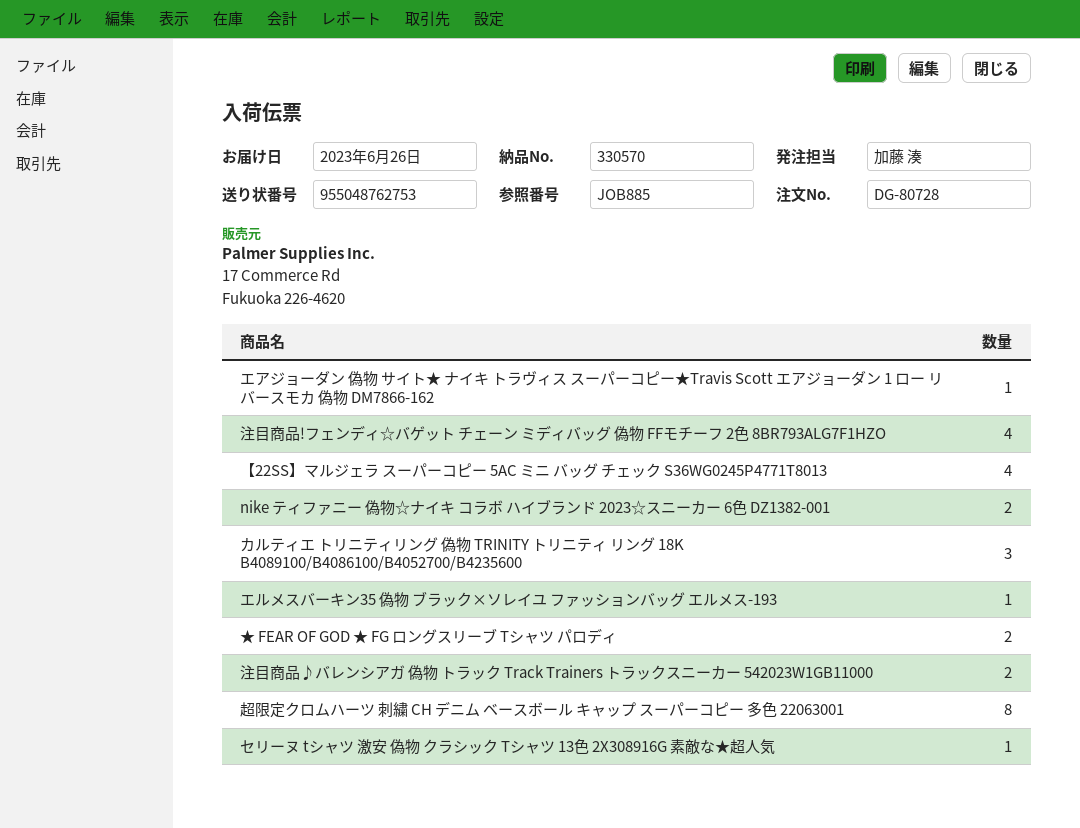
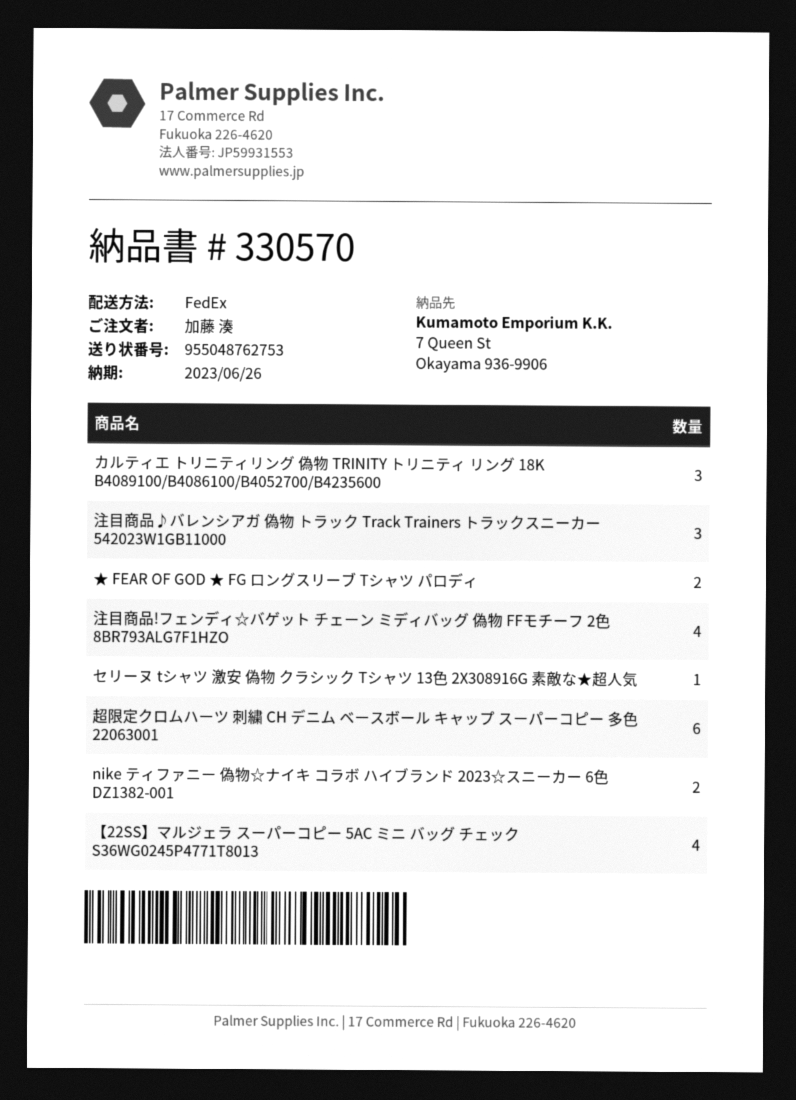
エアジョーダン 偽物 サイト★ ナイキ トラヴィス スーパーコピー★Travis Scott エアジョーダン 1 ロー リバースモカ 偽物 DM7866-162: 1 -> none
エルメスバーキン35 偽物 ブラック×ソレイユ ファッションバッグ エルメス-193: 1 -> none
注目商品♪バレンシアガ 偽物 トラック Track Trainers トラックスニーカー 542023W1GB11000: 2 -> 3
超限定クロムハーツ 刺繍 CH デニム ベースボール キャップ スーパーコピー 多色 22063001: 8 -> 6

